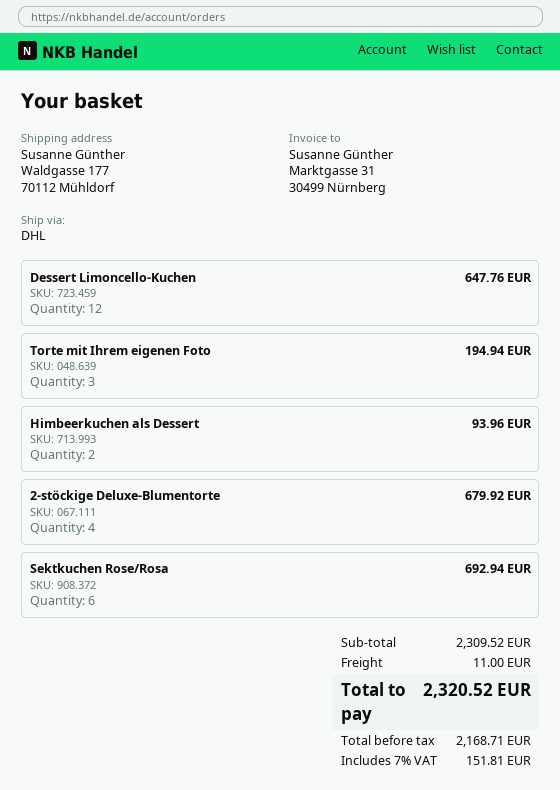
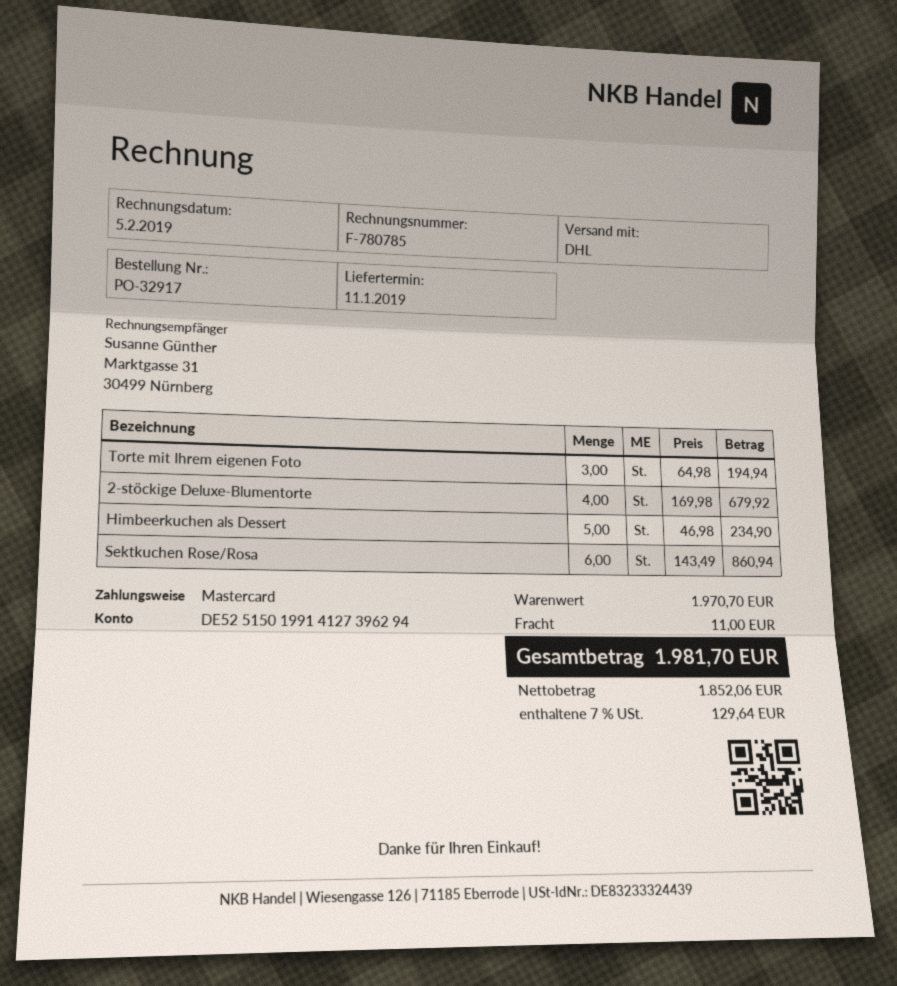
Dessert Limoncello-Kuchen: 12 for 647.76 -> none
Himbeerkuchen als Dessert: 2 for 93.96 -> 5 for 234.90
Sektkuchen Rose/Rosa: 6 for 692.94 -> 6 for 860.94
subtotal: 2309.52 -> 1970.70
net: 2168.71 -> 1852.06
tax: 7% = 151.81 -> 7% = 129.64
total: 2320.52 -> 1981.70

